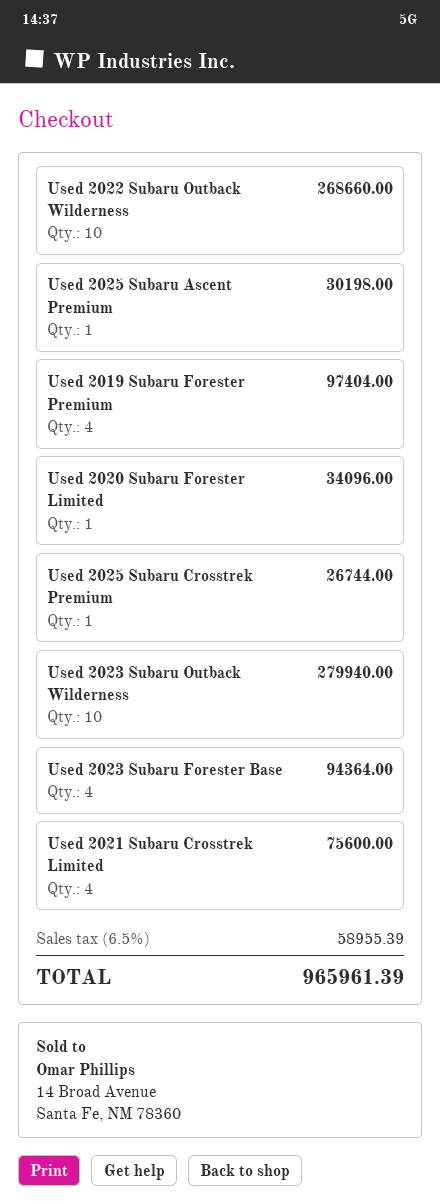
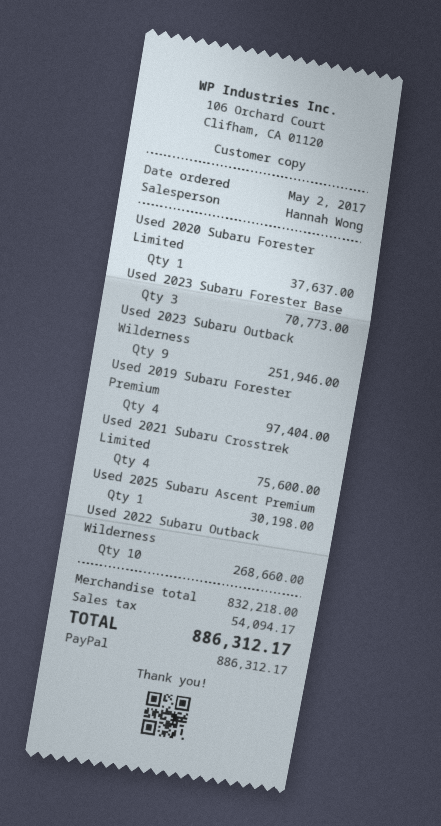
Used 2020 Subaru Forester Limited: 1 for 34096.00 -> 1 for 37637.00
Used 2025 Subaru Crosstrek Premium: 1 for 26744.00 -> none
Used 2023 Subaru Outback Wilderness: 10 for 279940.00 -> 9 for 251946.00
Used 2023 Subaru Forester Base: 4 for 94364.00 -> 3 for 70773.00
tax: 58955.39 -> 54094.17
total: 965961.39 -> 886312.17

